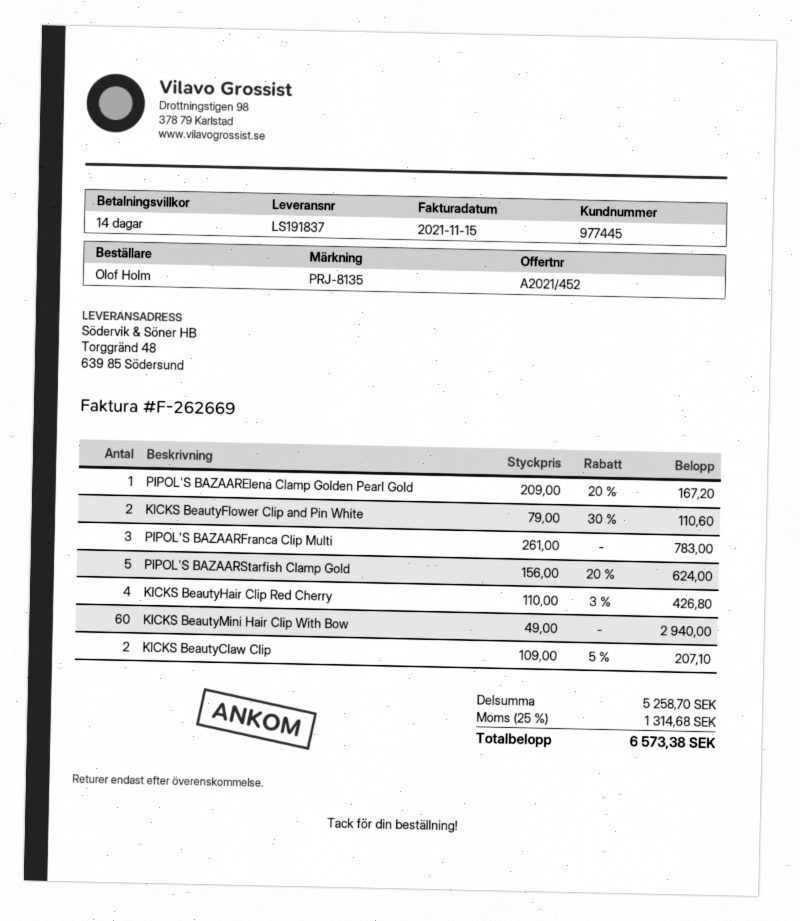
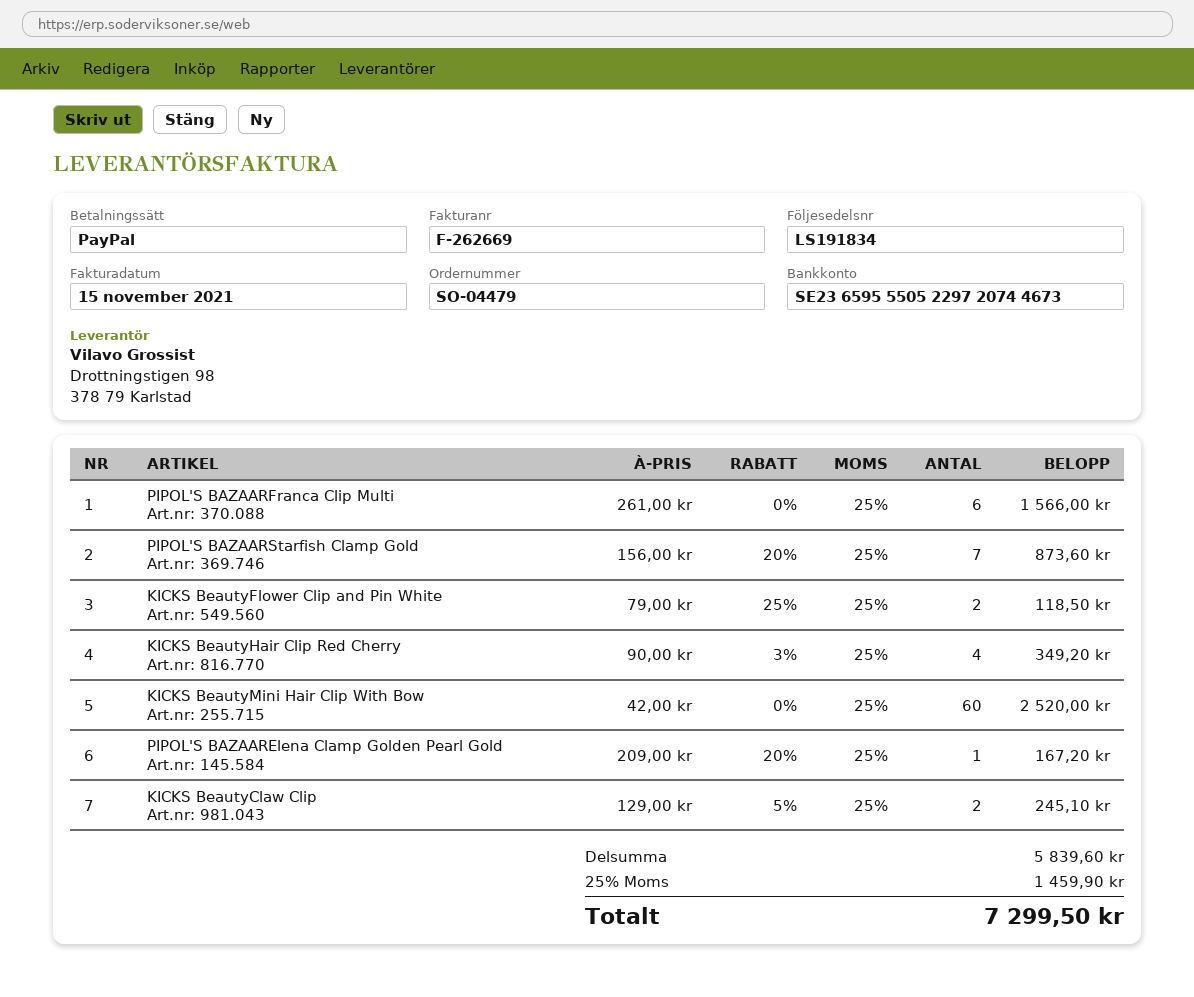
delivery note number: LS191837 -> LS191834
KICKS BeautyFlower Clip and Pin White: 2 x 79.00 - 30% = 110.60 -> 2 x 79.00 - 25% = 118.50
PIPOL'S BAZAARFranca Clip Multi: 3 x 261.00 = 783.00 -> 6 x 261.00 = 1566.00
PIPOL'S BAZAARStarfish Clamp Gold: 5 x 156.00 - 20% = 624.00 -> 7 x 156.00 - 20% = 873.60
KICKS BeautyHair Clip Red Cherry: 4 x 110.00 - 3% = 426.80 -> 4 x 90.00 - 3% = 349.20
KICKS BeautyMini Hair Clip With Bow: 60 x 49.00 = 2940.00 -> 60 x 42.00 = 2520.00
KICKS BeautyClaw Clip: 2 x 109.00 - 5% = 207.10 -> 2 x 129.00 - 5% = 245.10
subtotal: 5258.70 -> 5839.60
tax: 25% = 1314.68 -> 25% = 1459.90
total: 6573.38 -> 7299.50

